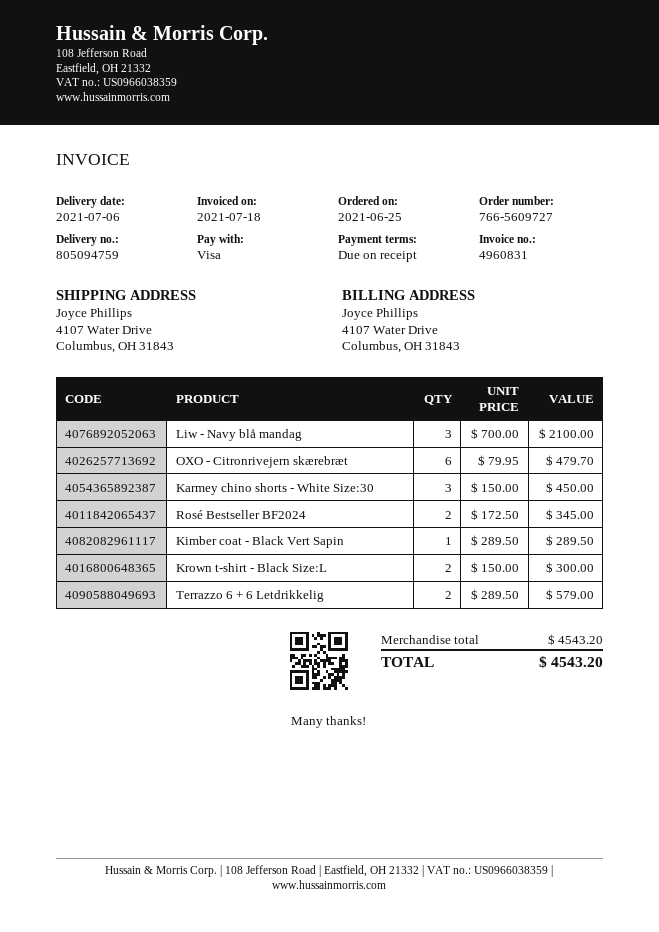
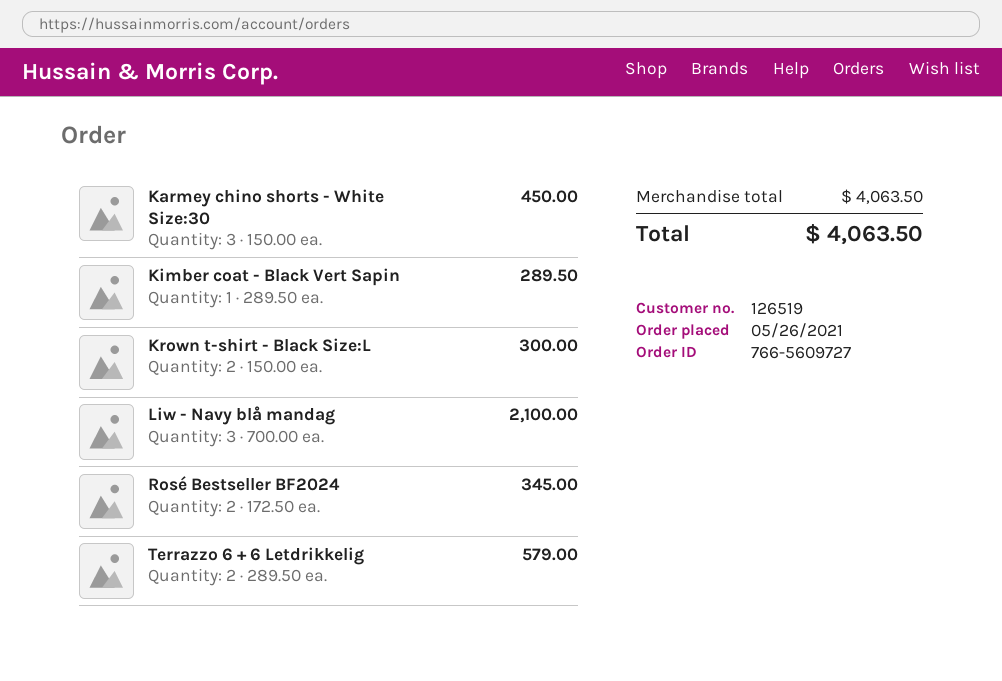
order date: 2021-06-25 -> 2021-05-26
OXO - Citronrivejern skærebræt: 6 x 79.95 = 479.70 -> none
subtotal: 4543.20 -> 4063.50
total: 4543.20 -> 4063.50

